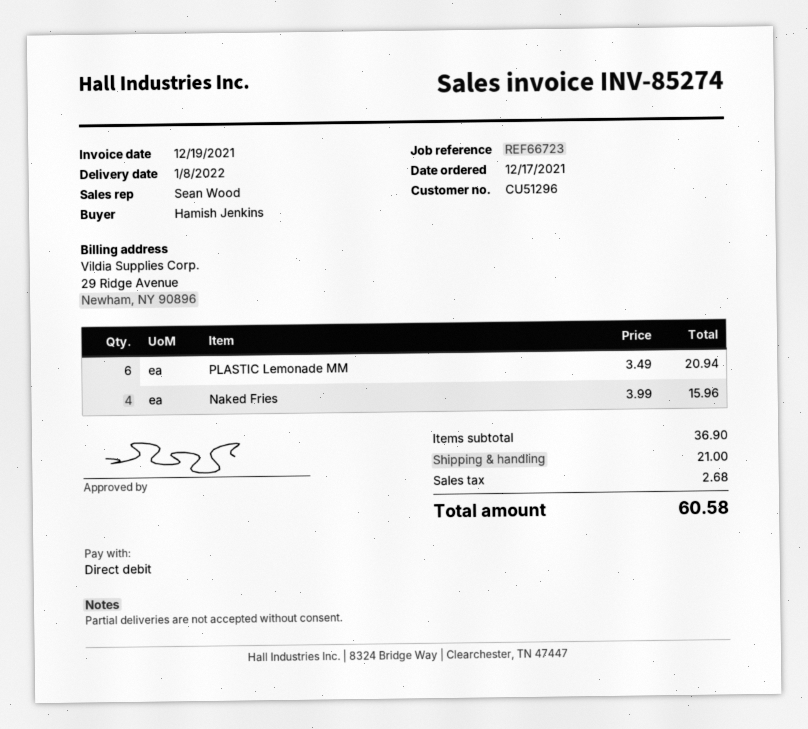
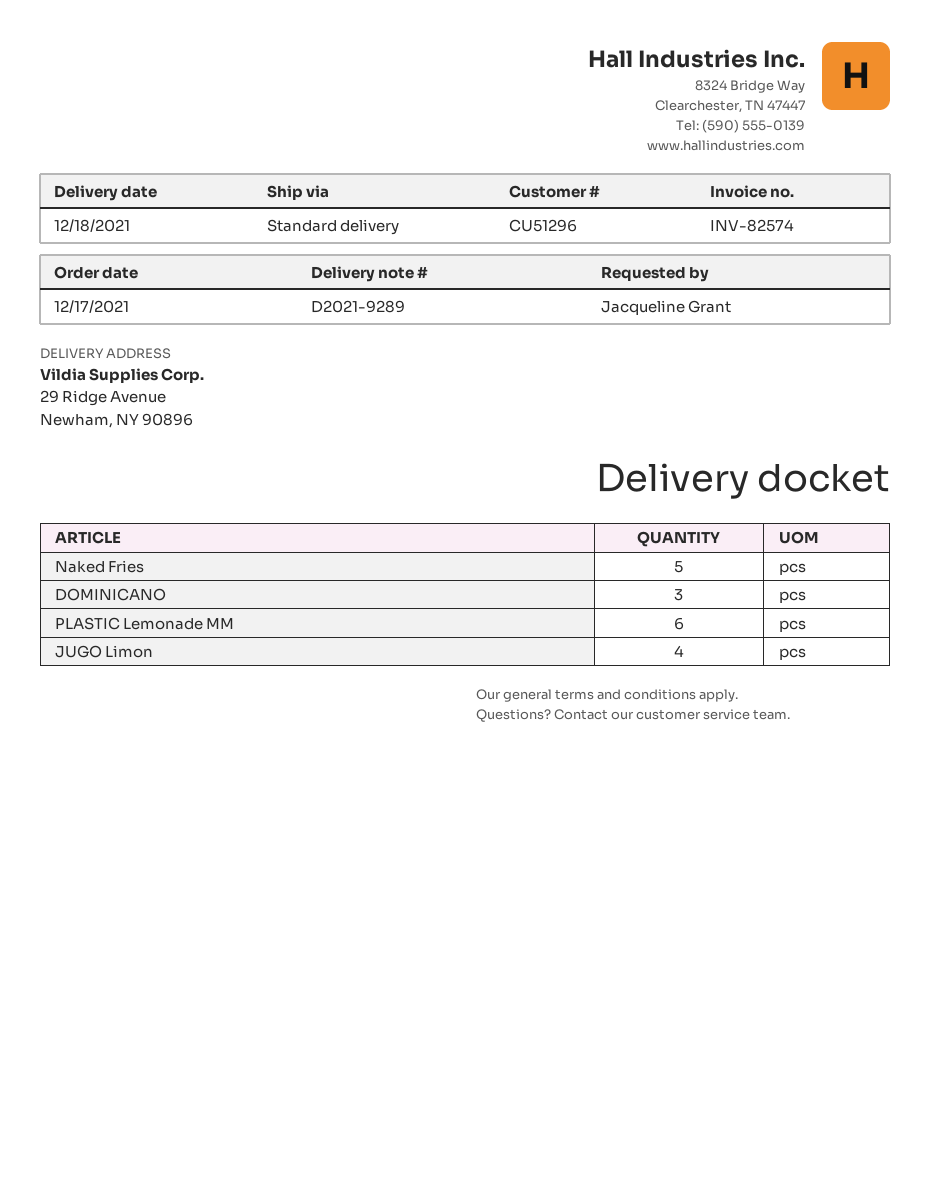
delivery date: 2022-01-08 -> 2021-12-18
invoice number: INV-85274 -> INV-82574
ordered by: Hamish Jenkins -> Jacqueline Grant
Naked Fries: 4 -> 5
DOMINICANO: none -> 3
JUGO Limon: none -> 4

